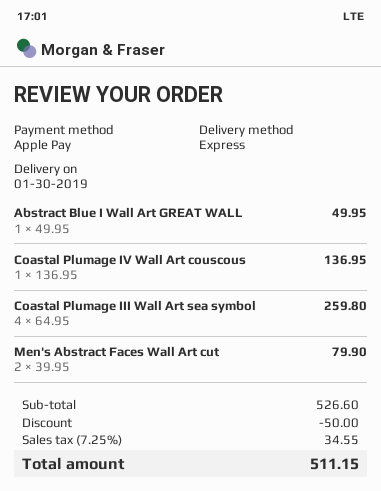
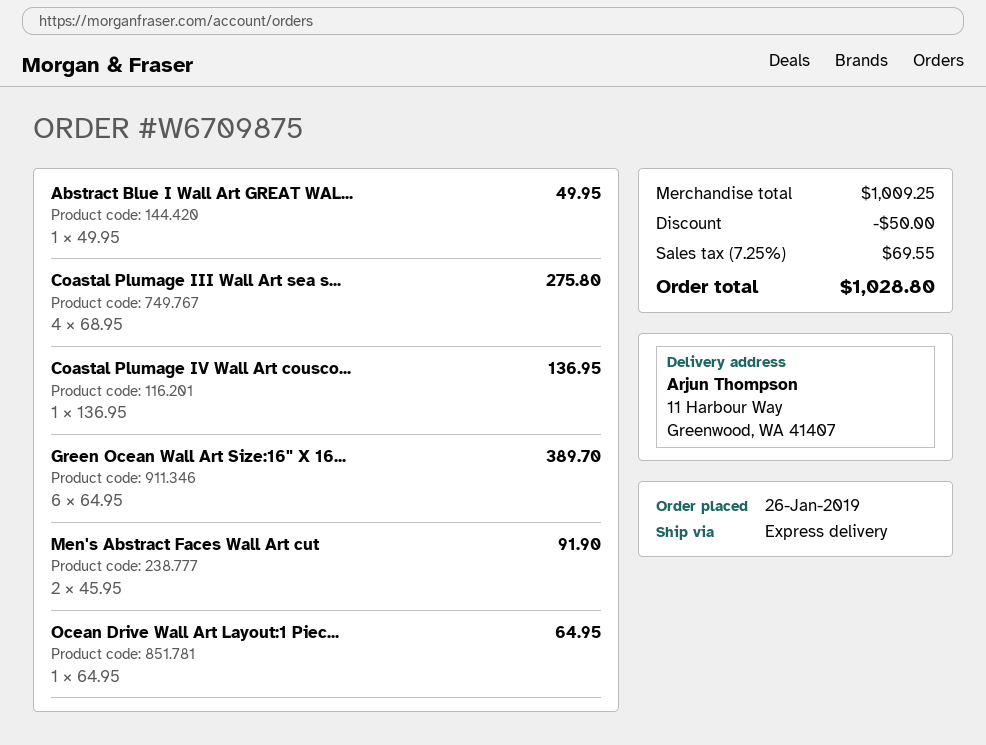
Coastal Plumage III Wall Art sea symbol: 4 x 64.95 = 259.80 -> 4 x 68.95 = 275.80
Men's Abstract Faces Wall Art cut: 2 x 39.95 = 79.90 -> 2 x 45.95 = 91.90
Green Ocean Wall Art Size:16" X 16...: none -> 6 x 64.95 = 389.70
Ocean Drive Wall Art Layout:1 Piec...: none -> 1 x 64.95 = 64.95
subtotal: 526.60 -> 1009.25
tax: 7.25% = 34.55 -> 7.25% = 69.55
total: 511.15 -> 1028.80

